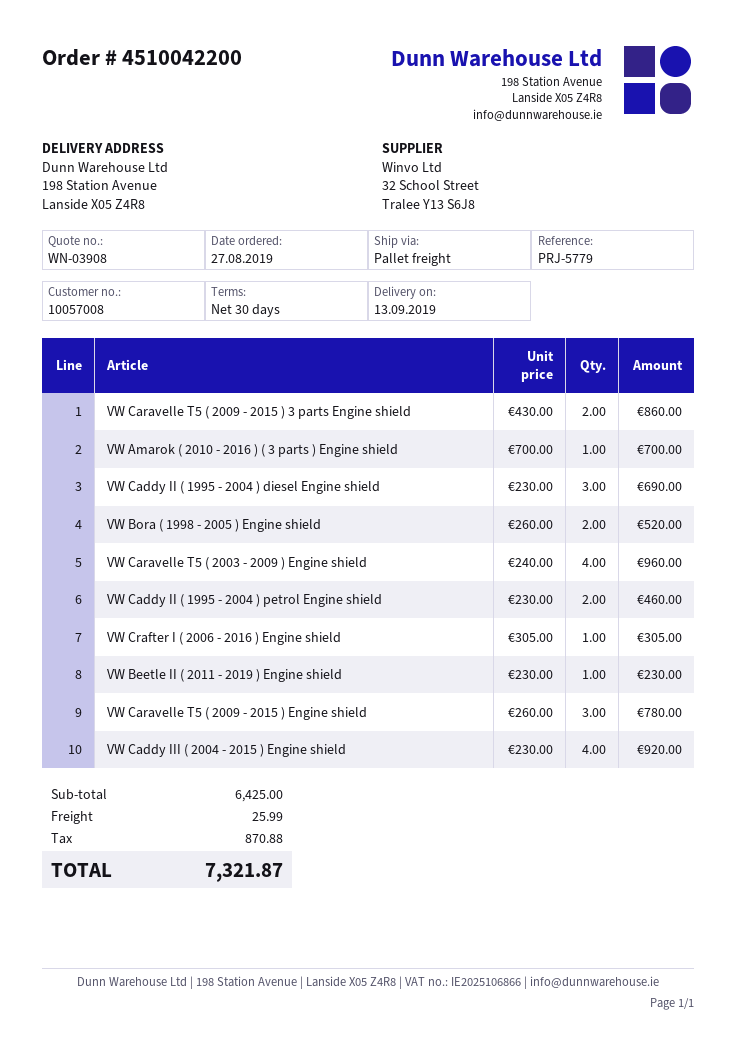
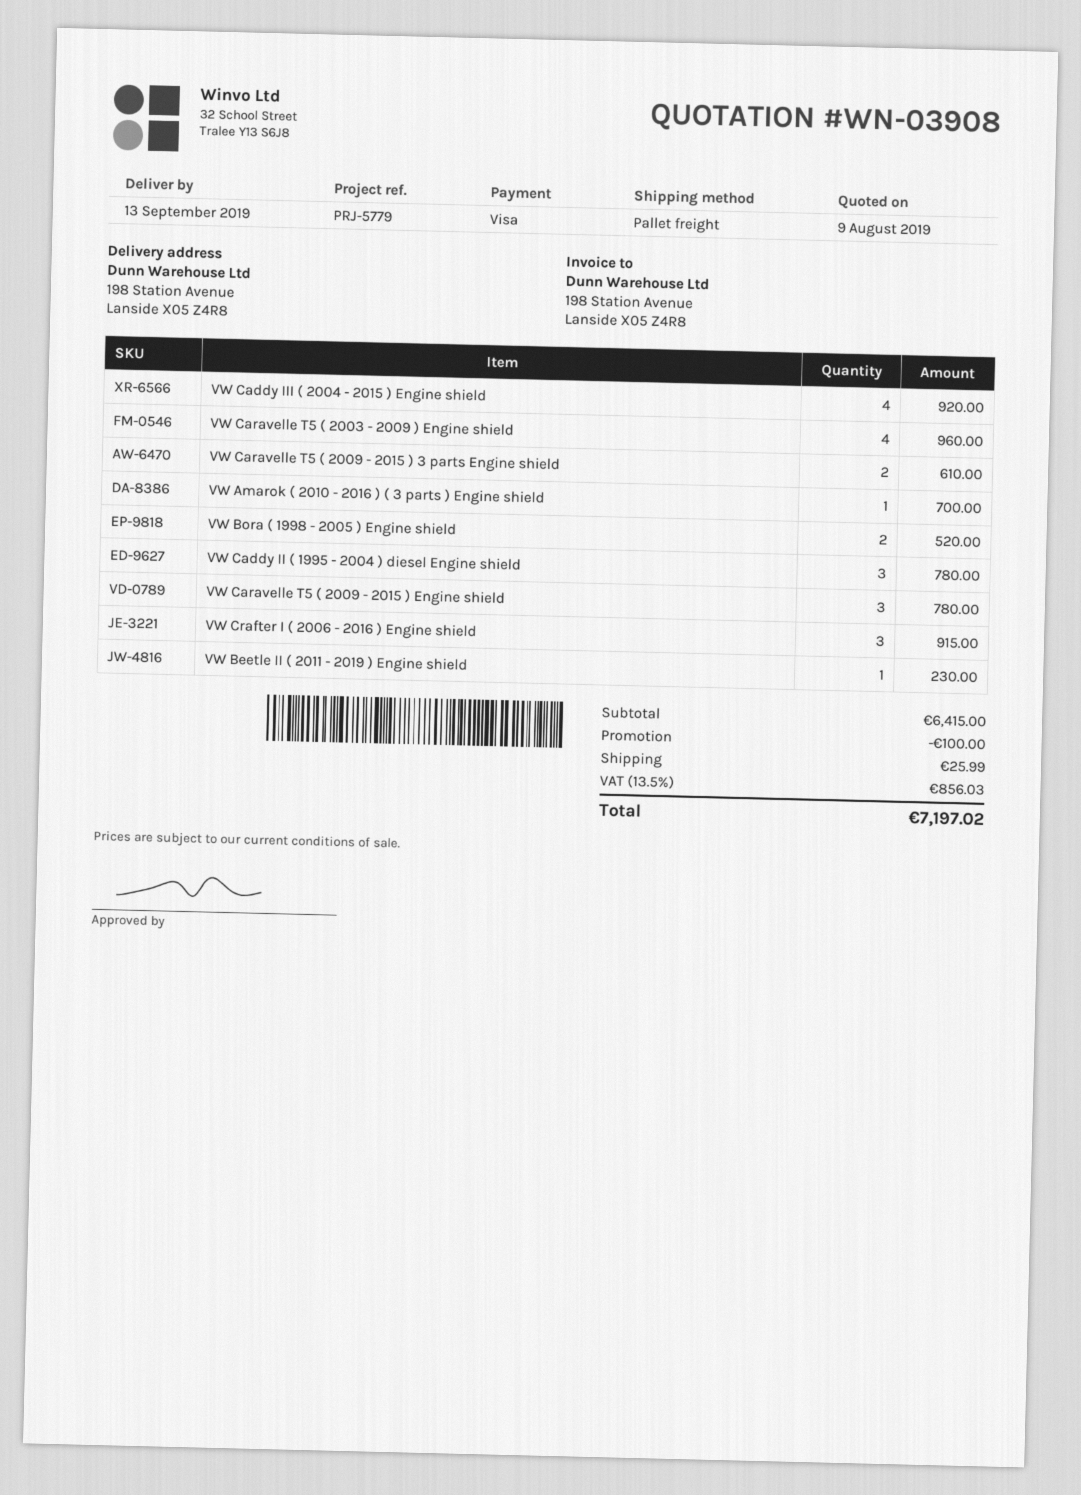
VW Caravelle T5 ( 2009 - 2015 ) 3 parts Engine shield: 2 for 860.00 -> 2 for 610.00
VW Caddy II ( 1995 - 2004 ) diesel Engine shield: 3 for 690.00 -> 3 for 780.00
VW Caddy II ( 1995 - 2004 ) petrol Engine shield: 2 for 460.00 -> none
VW Crafter I ( 2006 - 2016 ) Engine shield: 1 for 305.00 -> 3 for 915.00
subtotal: 6425.00 -> 6415.00
discount: none -> 100.00
tax: 870.88 -> 856.03
total: 7321.87 -> 7197.02

